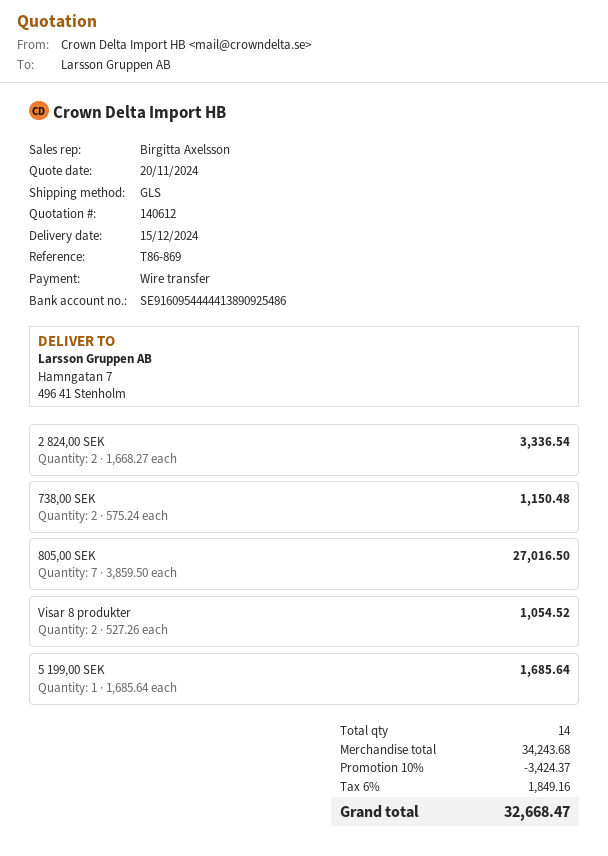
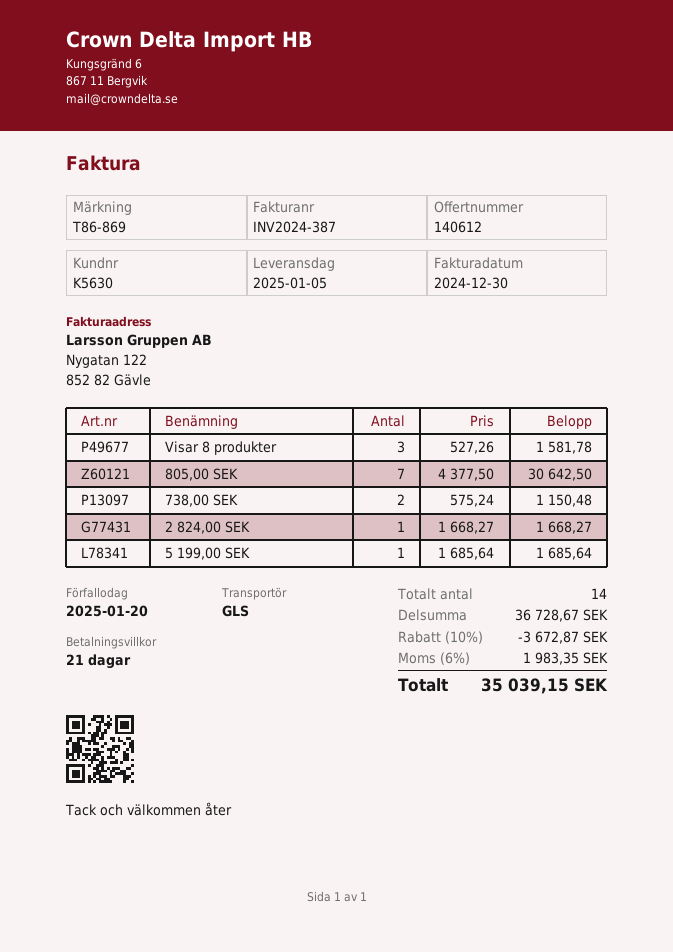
delivery date: 2024-12-15 -> 2025-01-05
2 824,00 SEK: 2 x 1668.27 = 3336.54 -> 1 x 1668.27 = 1668.27
805,00 SEK: 7 x 3859.50 = 27016.50 -> 7 x 4377.50 = 30642.50
Visar 8 produkter: 2 x 527.26 = 1054.52 -> 3 x 527.26 = 1581.78
subtotal: 34243.68 -> 36728.67
discount: 10% = 3424.37 -> 10% = 3672.87
tax: 6% = 1849.16 -> 6% = 1983.35
total: 32668.47 -> 35039.15

